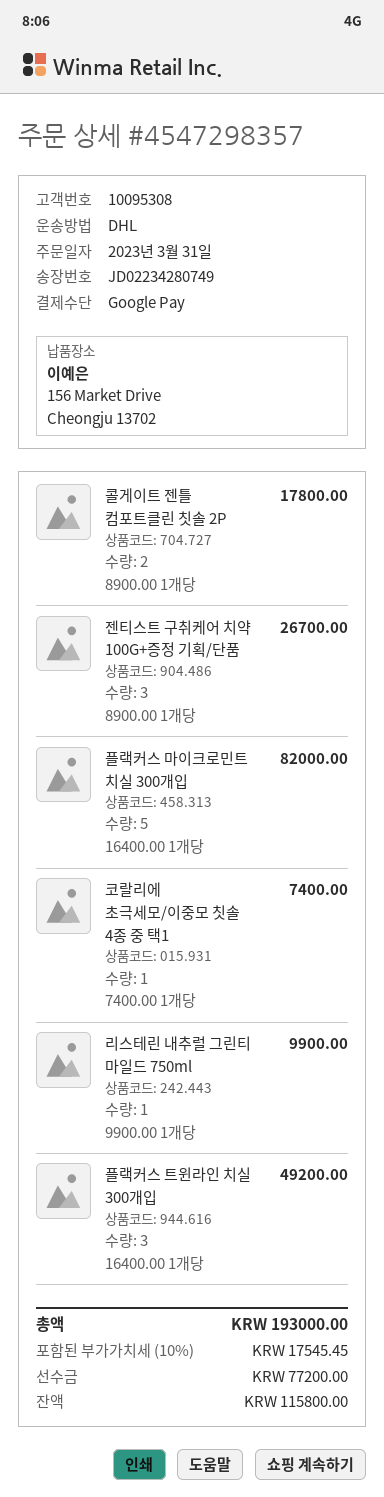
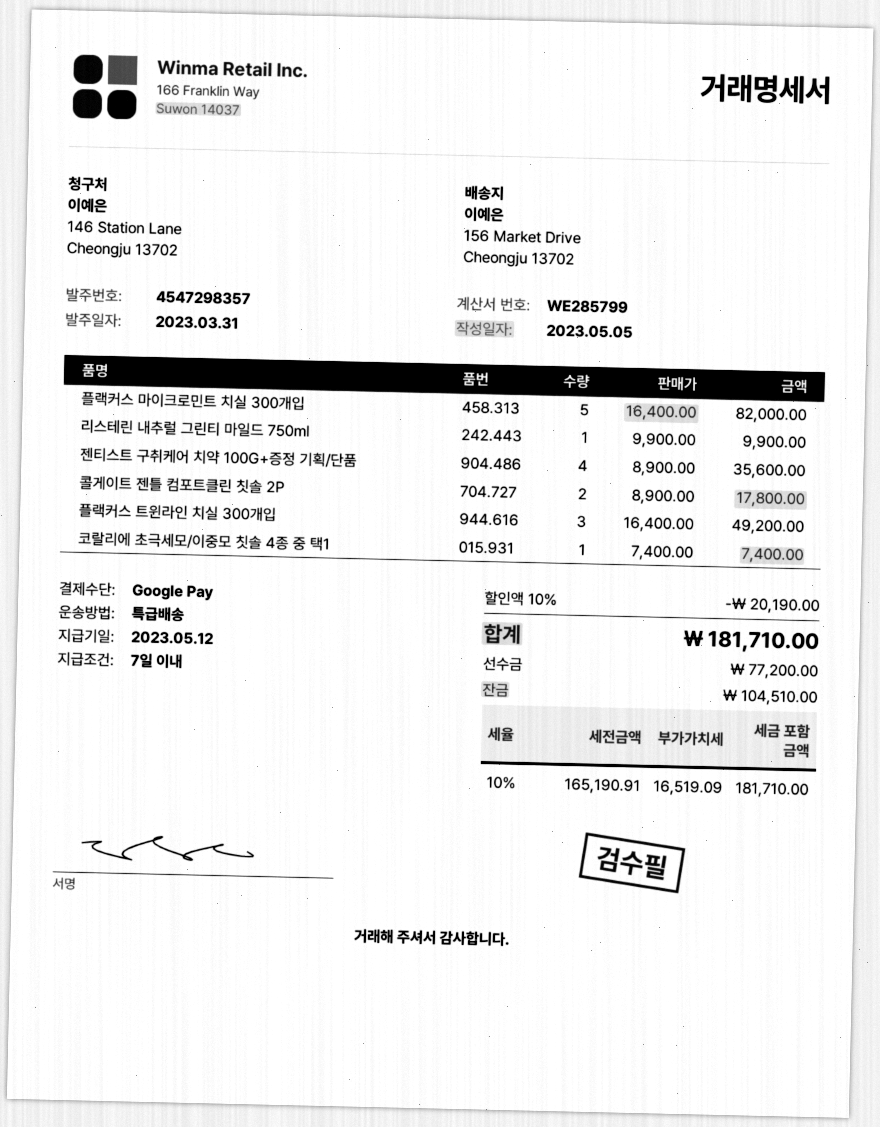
shipping method: DHL -> express
젠티스트 구취케어 치약 100G+증정 기획/단품: 3 x 8900.00 = 26700.00 -> 4 x 8900.00 = 35600.00
discount: none -> 10% = 20190.00
tax: 10% = 17545.45 -> 10% = 16519.09
total: 193000.00 -> 181710.00
balance: 115800.00 -> 104510.00

